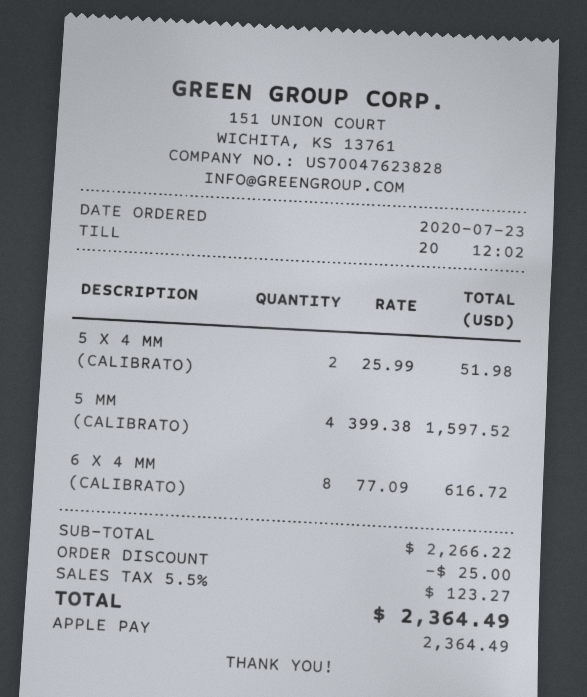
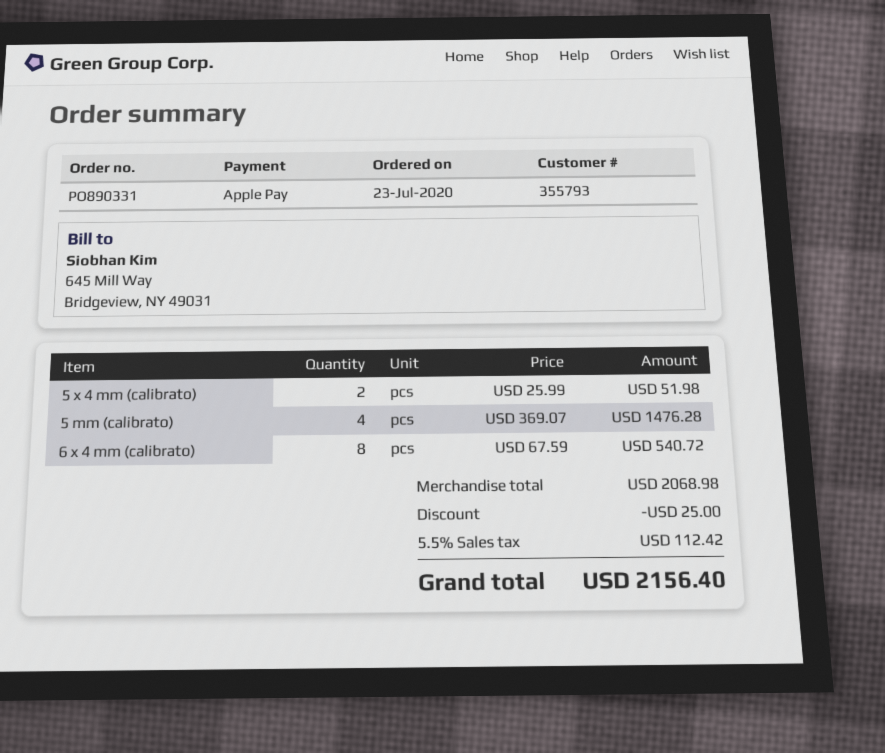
5 MM (CALIBRATO): 4 x 399.38 = 1597.52 -> 4 x 369.07 = 1476.28
6 X 4 MM (CALIBRATO): 8 x 77.09 = 616.72 -> 8 x 67.59 = 540.72
subtotal: 2266.22 -> 2068.98
tax: 5.5% = 123.27 -> 5.5% = 112.42
total: 2364.49 -> 2156.40

